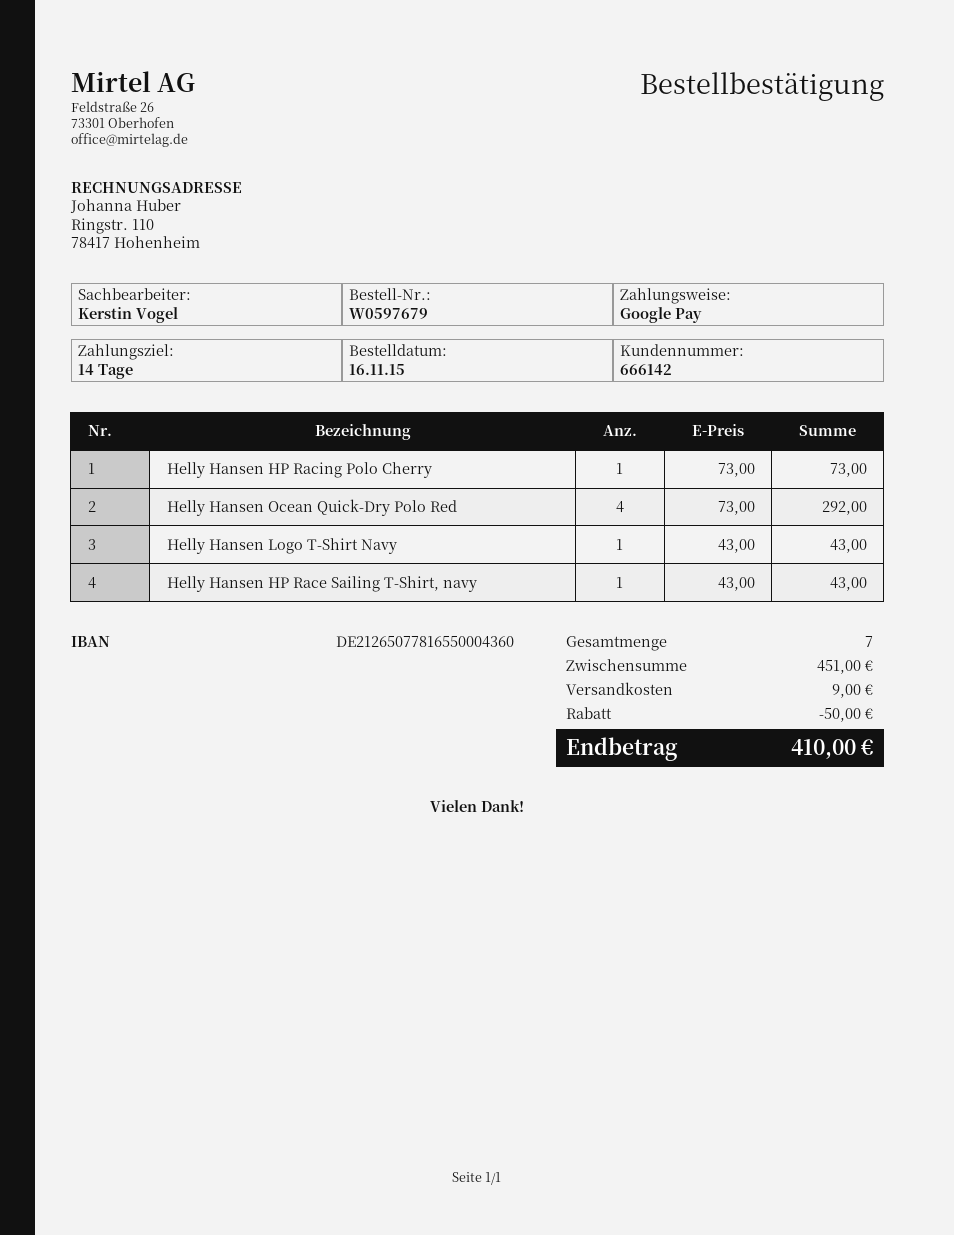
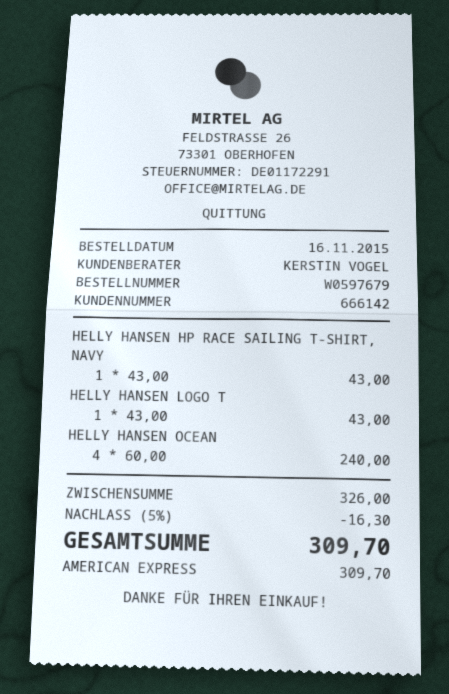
payment method: Google Pay -> American Express
Helly Hansen HP Racing Polo Cherry: 1 x 73.00 = 73.00 -> none
Helly Hansen Ocean Quick-Dry Polo Red: 4 x 73.00 = 292.00 -> 4 x 60.00 = 240.00
subtotal: 451.00 -> 326.00
discount: 50.00 -> 16.30
shipping: 9.00 -> none
total: 410.00 -> 309.70

